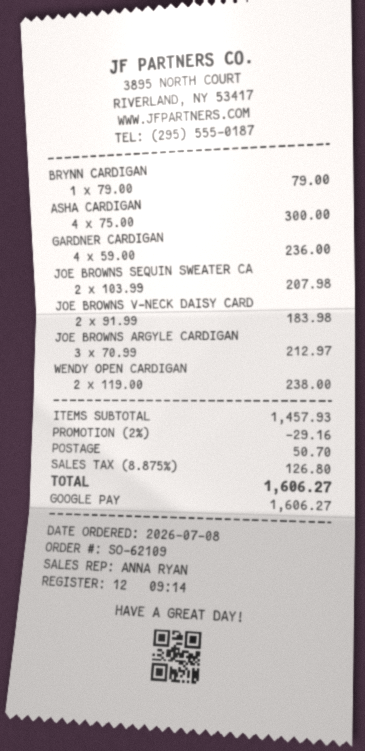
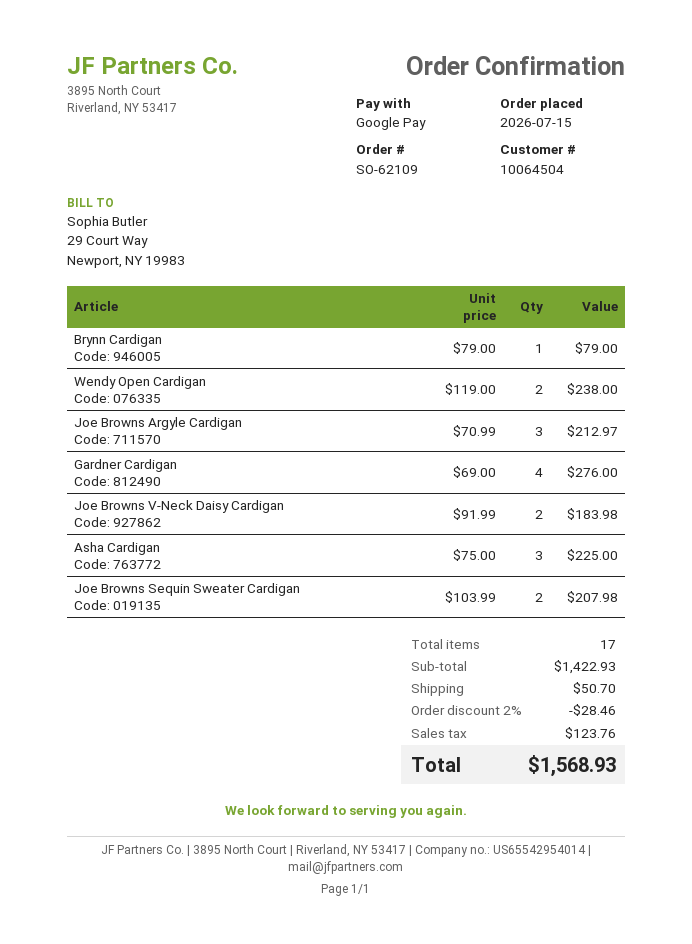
order date: 2026-07-08 -> 2026-07-15
ASHA CARDIGAN: 4 x 75.00 = 300.00 -> 3 x 75.00 = 225.00
GARDNER CARDIGAN: 4 x 59.00 = 236.00 -> 4 x 69.00 = 276.00
subtotal: 1457.93 -> 1422.93
discount: 2% = 29.16 -> 2% = 28.46
tax: 126.80 -> 123.76
total: 1606.27 -> 1568.93

